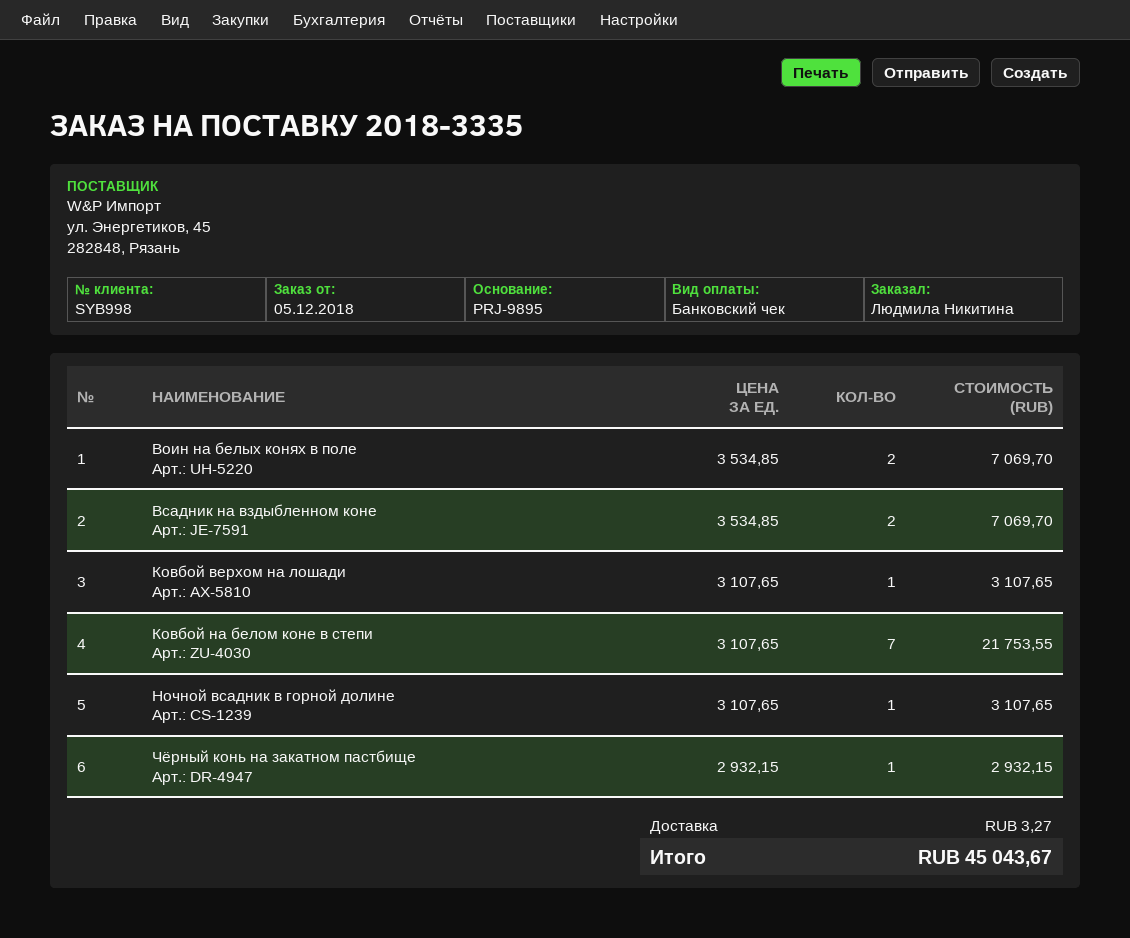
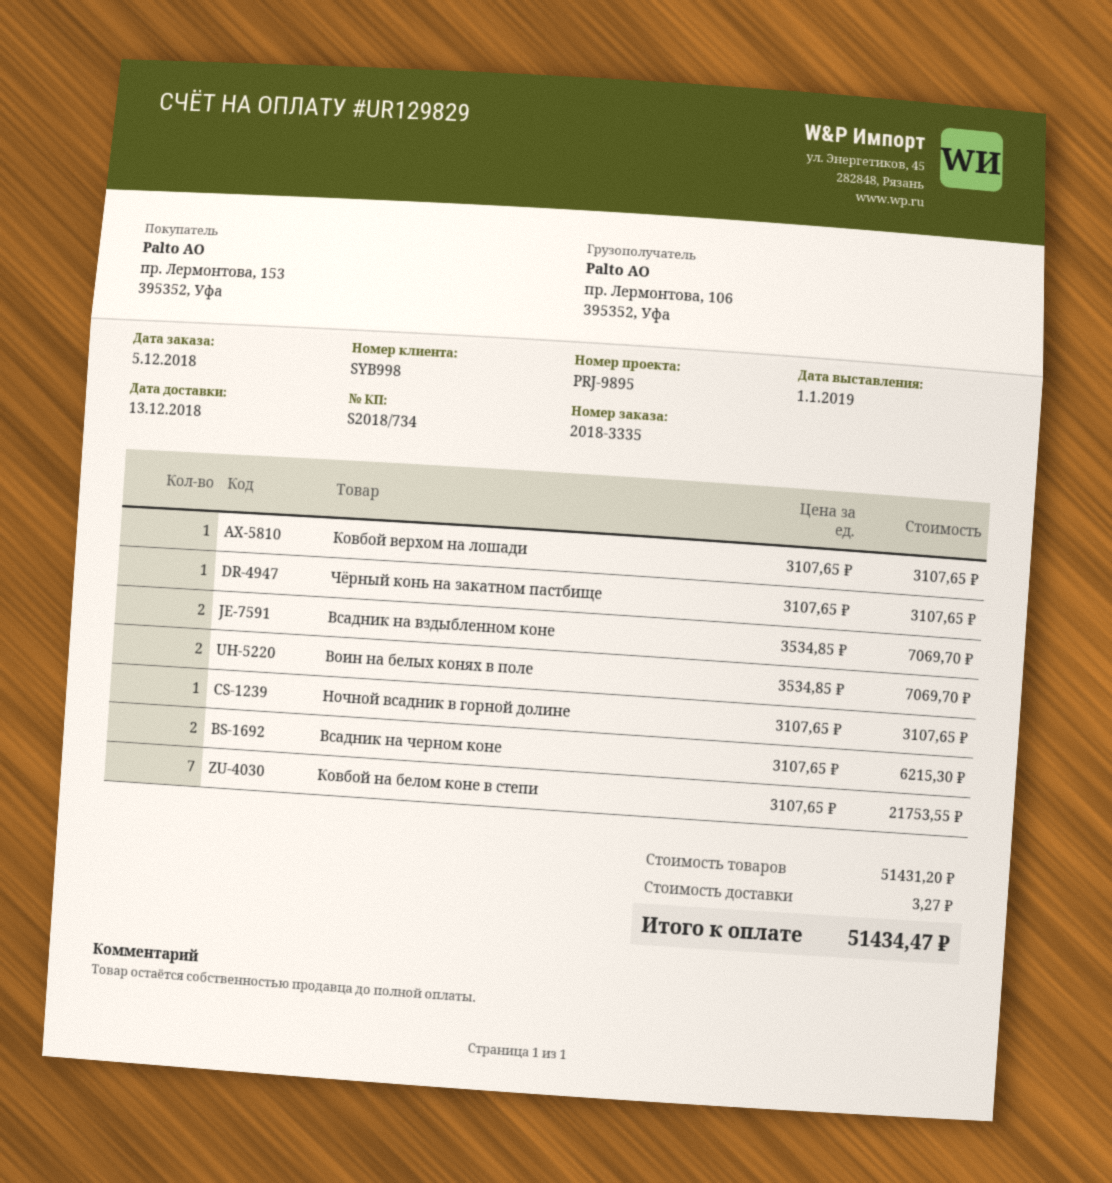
Чёрный конь на закатном пастбище: 1 x 2932.15 = 2932.15 -> 1 x 3107.65 = 3107.65
Всадник на черном коне: none -> 2 x 3107.65 = 6215.30
total: 45043.67 -> 51434.47

